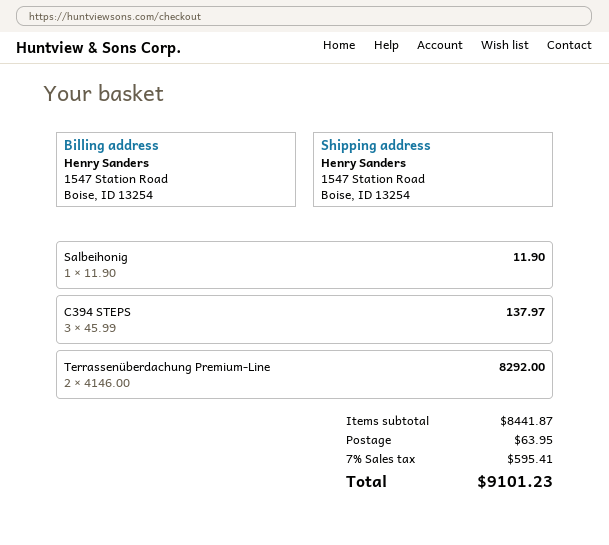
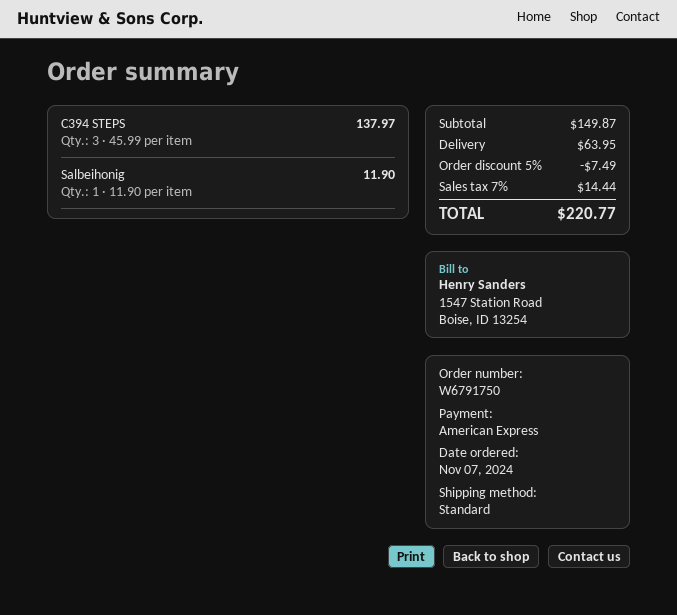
Terrassenüberdachung Premium-Line: 2 x 4146.00 = 8292.00 -> none
subtotal: 8441.87 -> 149.87
discount: none -> 5% = 7.49
tax: 7% = 595.41 -> 7% = 14.44
total: 9101.23 -> 220.77

